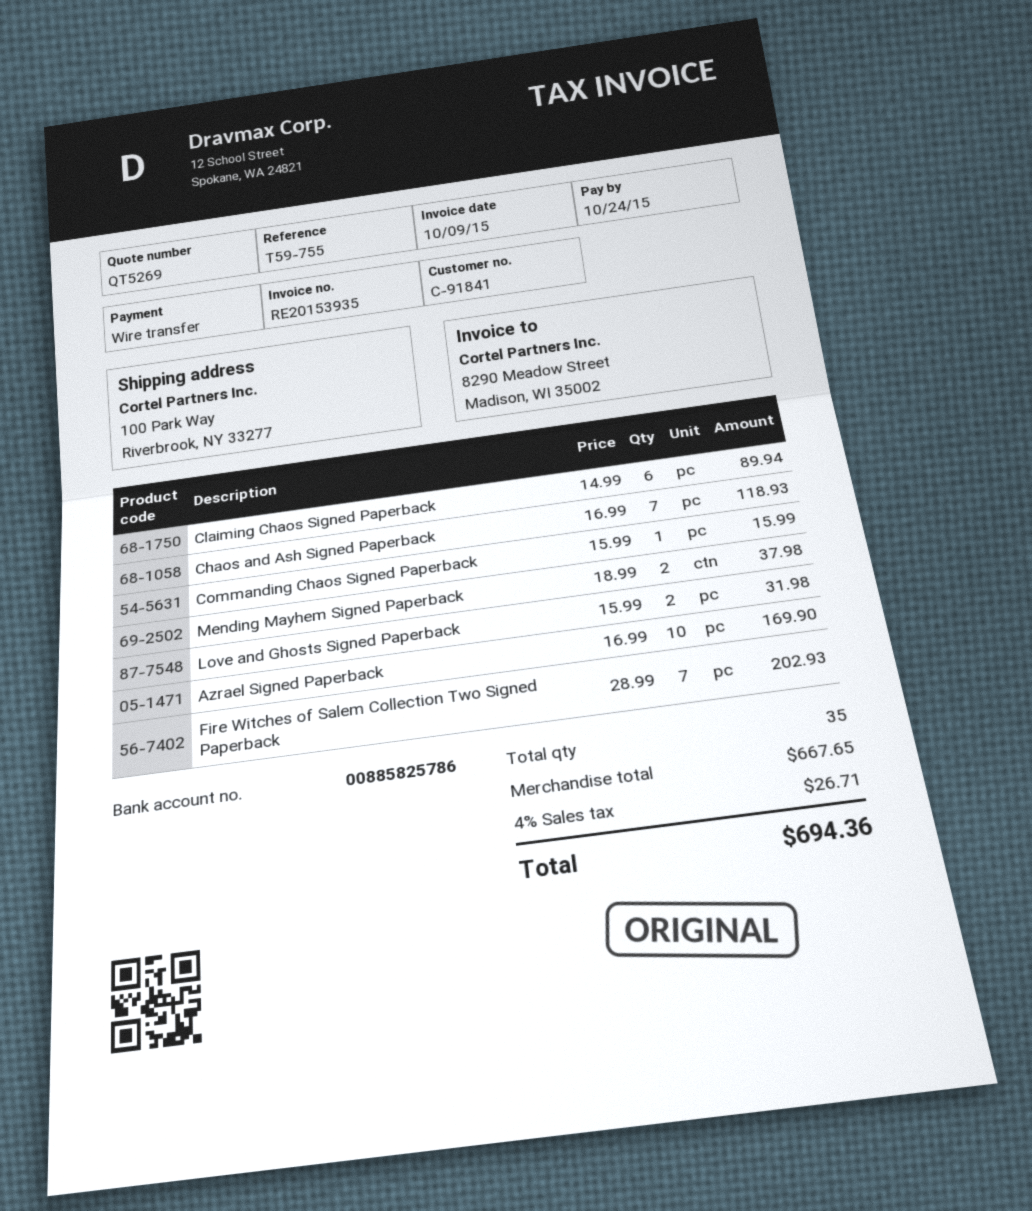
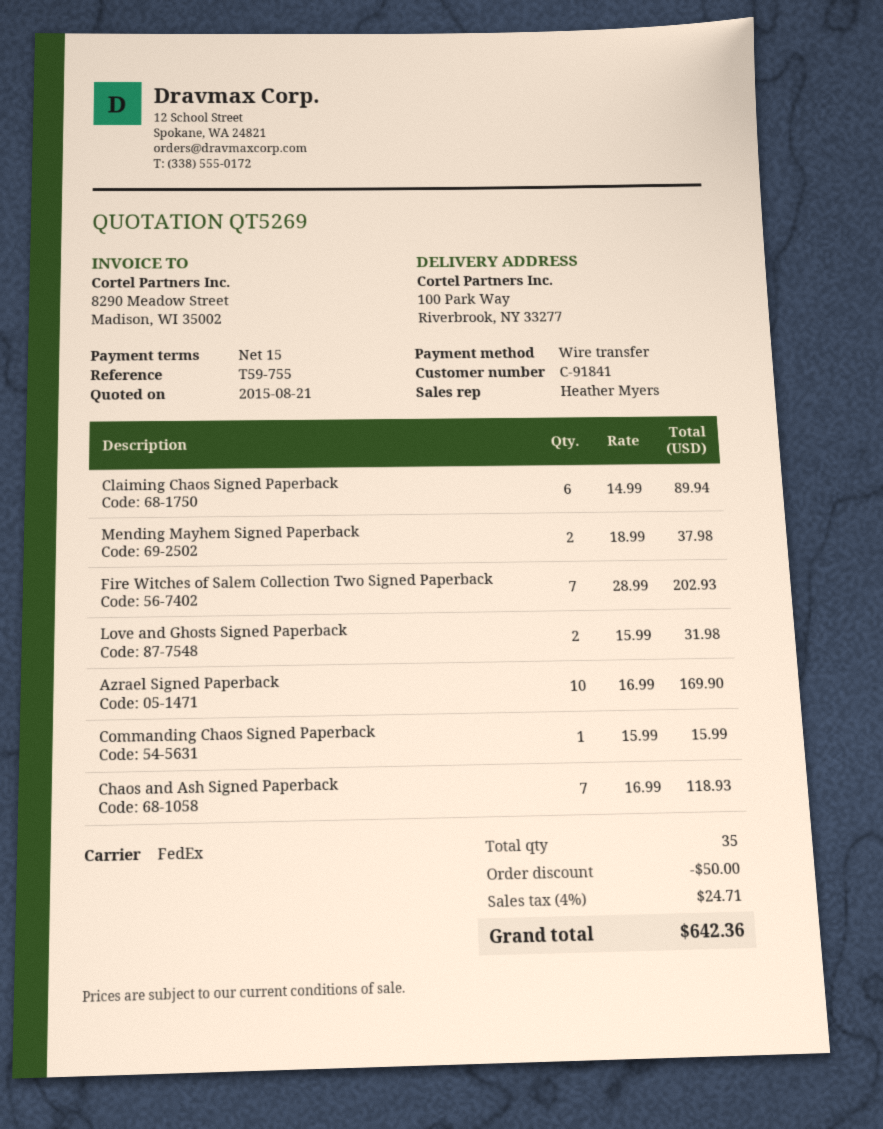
discount: none -> 50.00
tax: 4% = 26.71 -> 4% = 24.71
total: 694.36 -> 642.36

